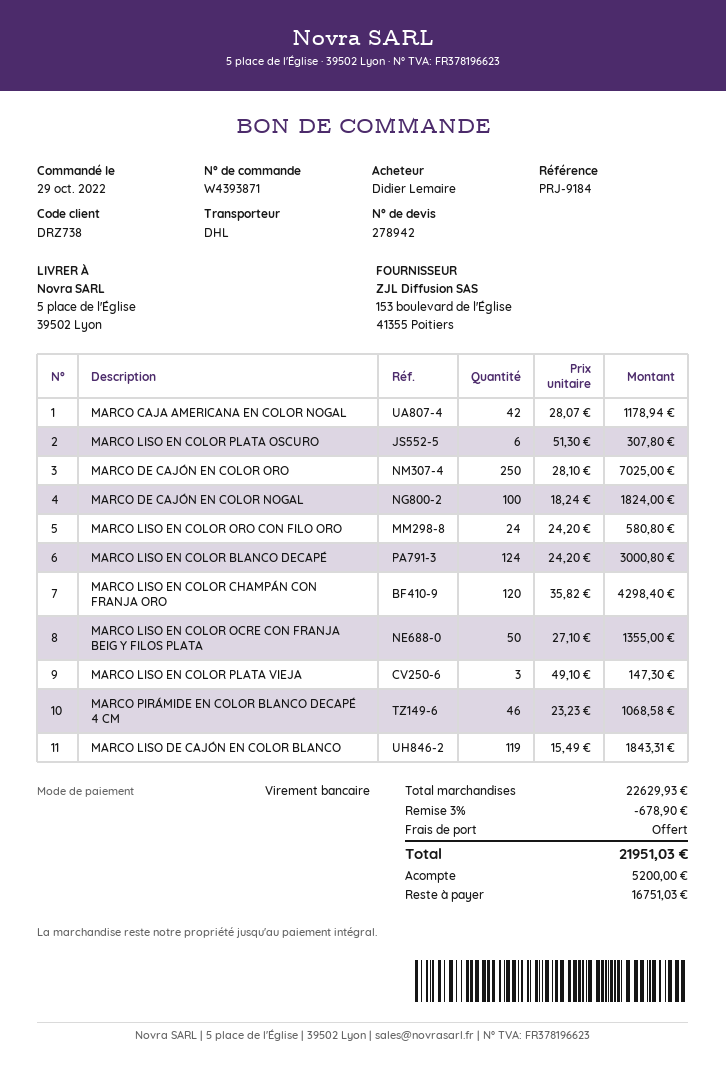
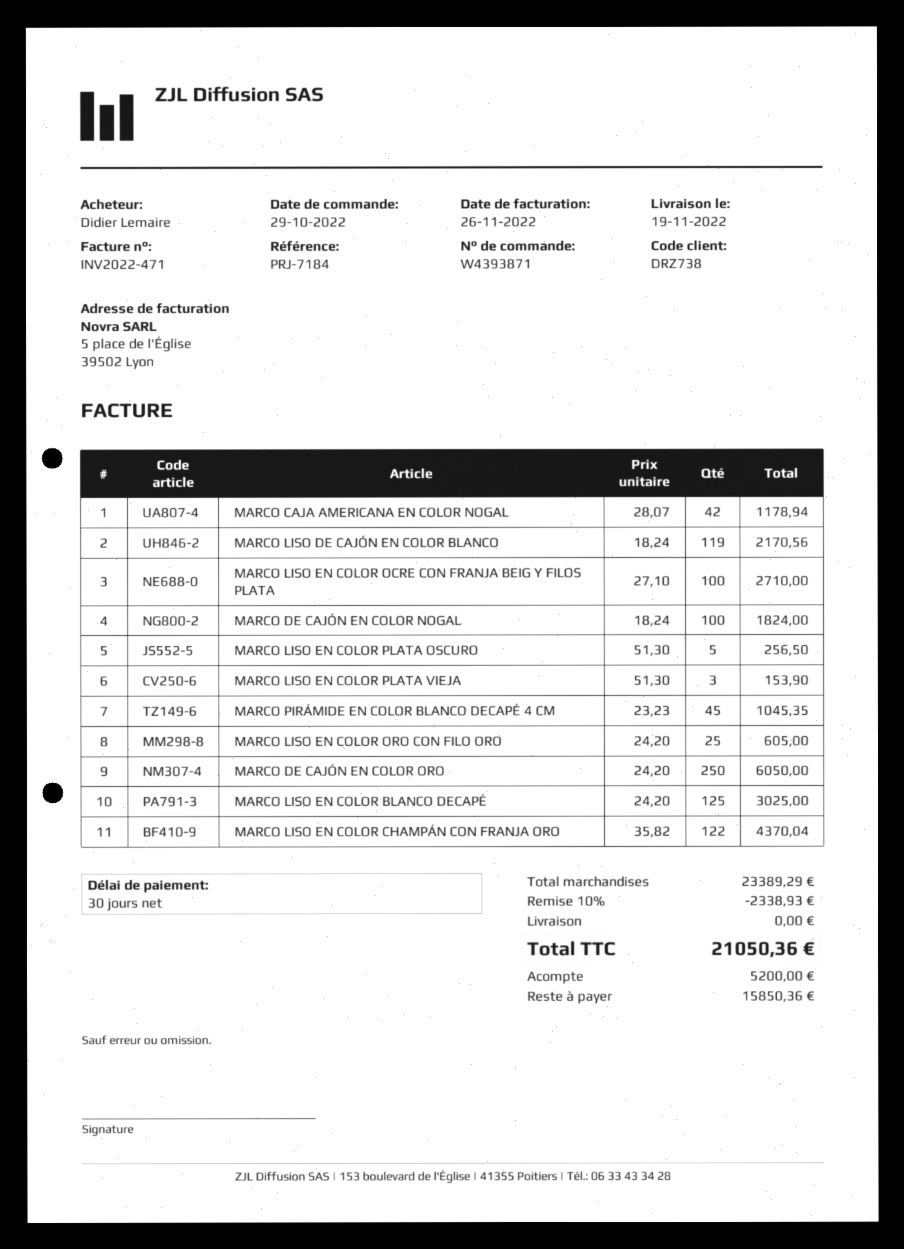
reference: PRJ-9184 -> PRJ-7184
MARCO LISO EN COLOR PLATA OSCURO: 6 x 51.30 = 307.80 -> 5 x 51.30 = 256.50
MARCO DE CAJÓN EN COLOR ORO: 250 x 28.10 = 7025.00 -> 250 x 24.20 = 6050.00
MARCO LISO EN COLOR ORO CON FILO ORO: 24 x 24.20 = 580.80 -> 25 x 24.20 = 605.00
MARCO LISO EN COLOR BLANCO DECAPÉ: 124 x 24.20 = 3000.80 -> 125 x 24.20 = 3025.00
MARCO LISO EN COLOR CHAMPÁN CON FRANJA ORO: 120 x 35.82 = 4298.40 -> 122 x 35.82 = 4370.04
MARCO LISO EN COLOR OCRE CON FRANJA BEIG Y FILOS PLATA: 50 x 27.10 = 1355.00 -> 100 x 27.10 = 2710.00
MARCO LISO EN COLOR PLATA VIEJA: 3 x 49.10 = 147.30 -> 3 x 51.30 = 153.90
MARCO PIRÁMIDE EN COLOR BLANCO DECAPÉ 4 CM: 46 x 23.23 = 1068.58 -> 45 x 23.23 = 1045.35
MARCO LISO DE CAJÓN EN COLOR BLANCO: 119 x 15.49 = 1843.31 -> 119 x 18.24 = 2170.56
subtotal: 22629.93 -> 23389.29
discount: 3% = 678.90 -> 10% = 2338.93
total: 21951.03 -> 21050.36
balance: 16751.03 -> 15850.36

